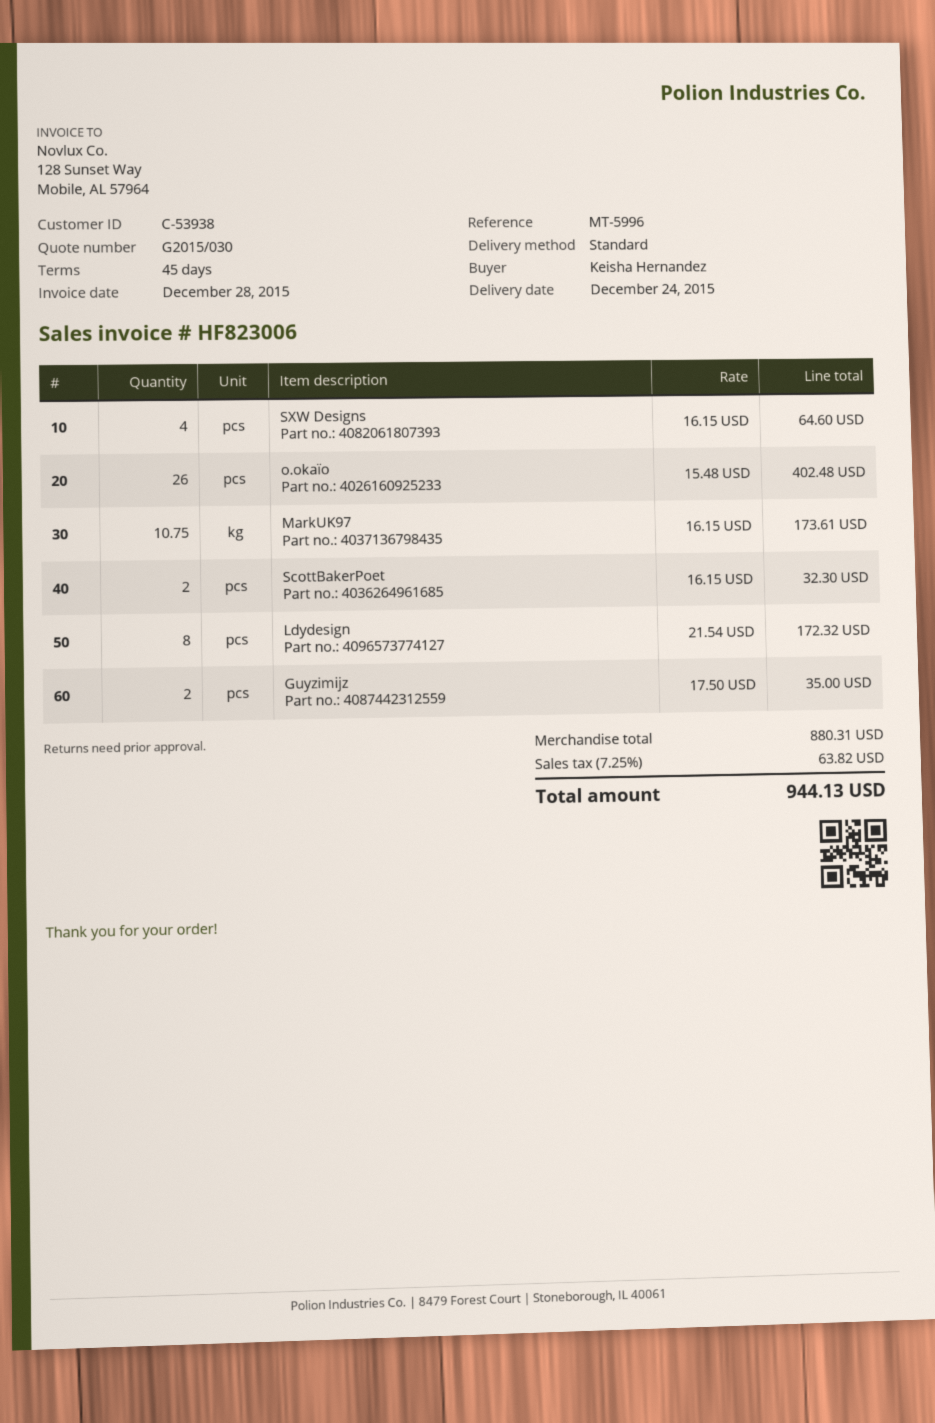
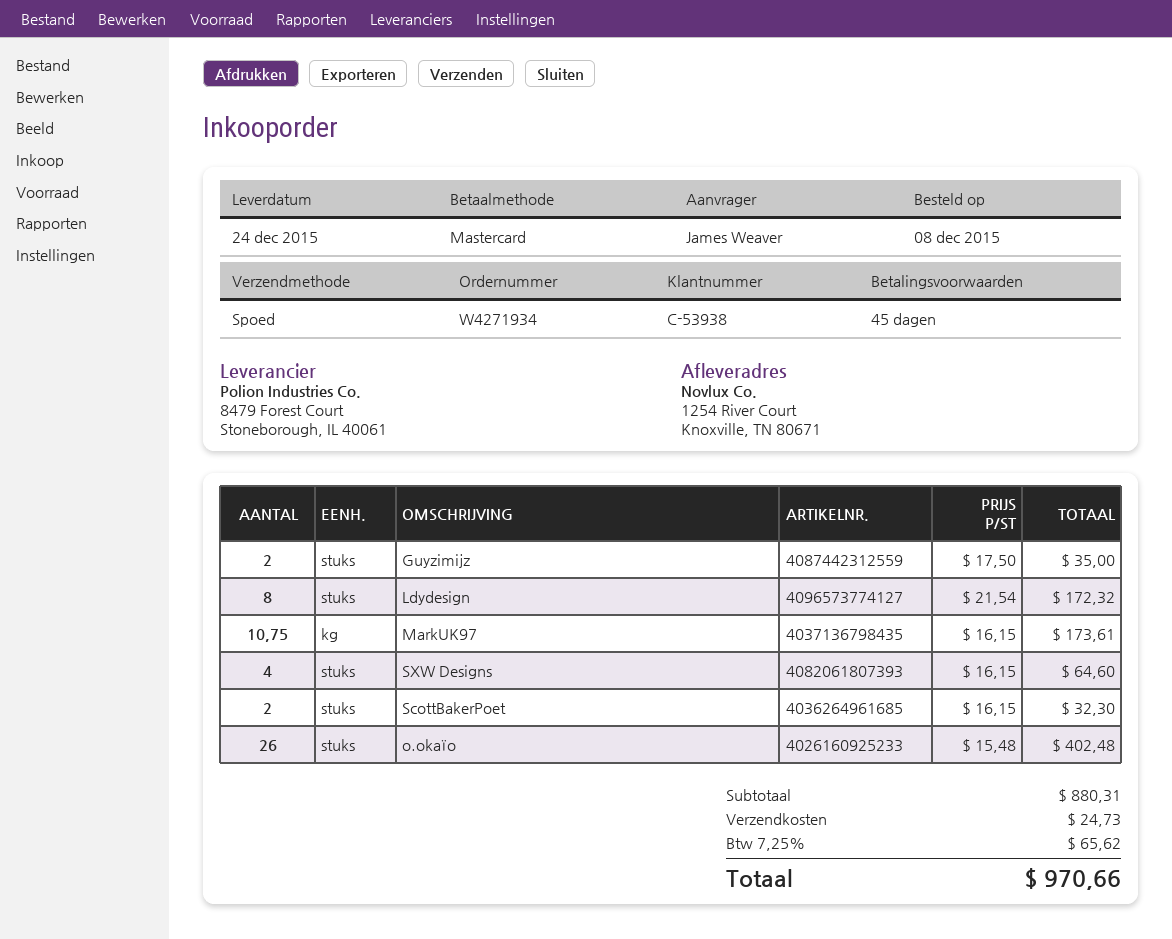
ordered by: Keisha Hernandez -> James Weaver
shipping method: standard -> express
shipping: none -> 24.73
tax: 7.25% = 63.82 -> 7.25% = 65.62
total: 944.13 -> 970.66

